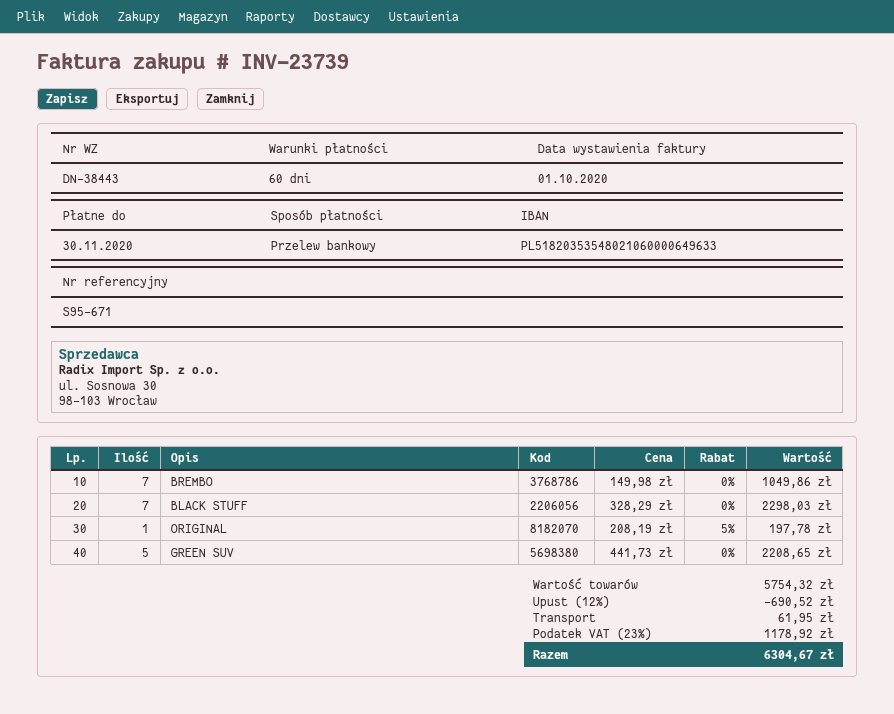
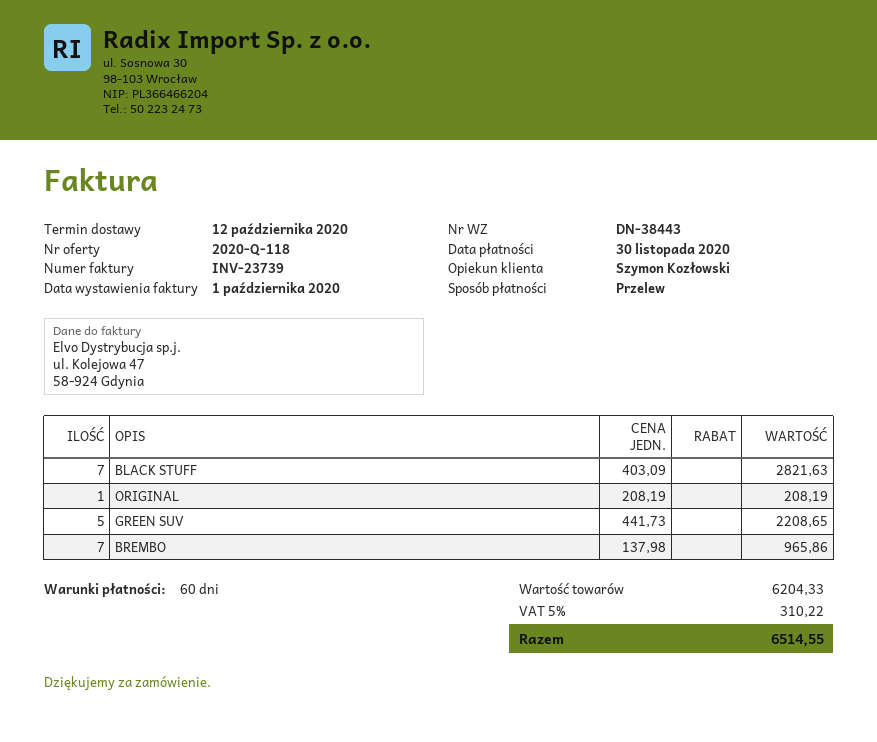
BREMBO: 7 x 149.98 = 1049.86 -> 7 x 137.98 = 965.86
BLACK STUFF: 7 x 328.29 = 2298.03 -> 7 x 403.09 = 2821.63
ORIGINAL: 1 x 208.19 - 5% = 197.78 -> 1 x 208.19 = 208.19
subtotal: 5754.32 -> 6204.33
discount: 12% = 690.52 -> none
shipping: 61.95 -> none
tax: 23% = 1178.92 -> 5% = 310.22
total: 6304.67 -> 6514.55

